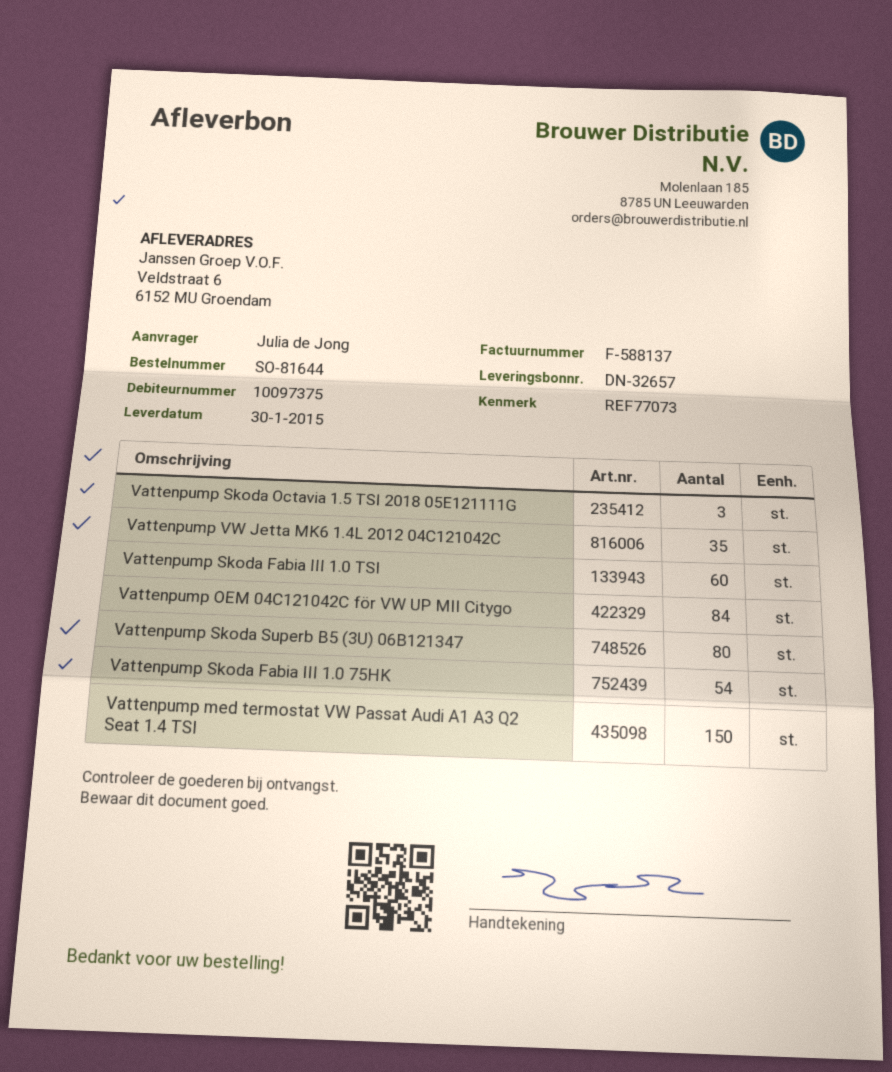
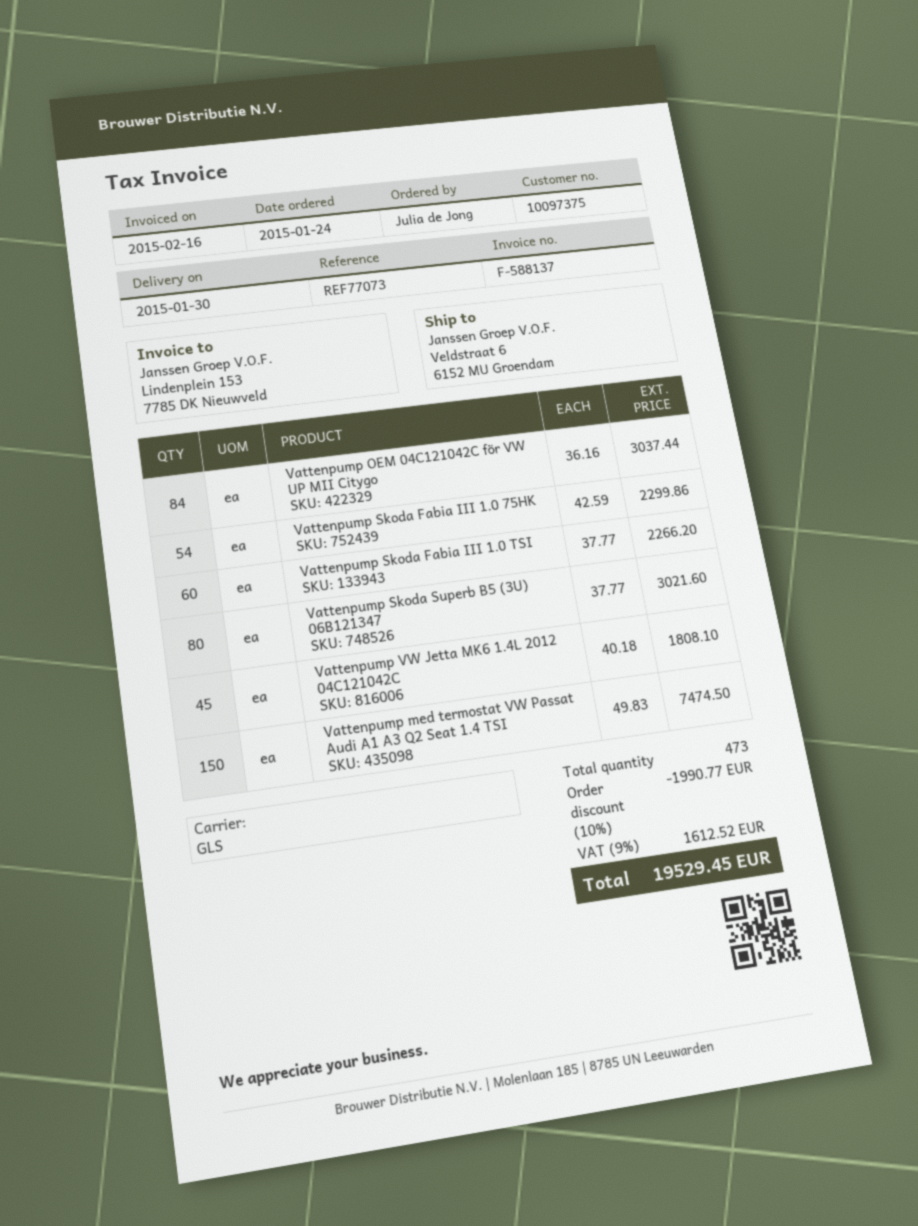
Vattenpump Skoda Octavia 1.5 TSI 2018 05E121111G: 3 -> none
Vattenpump VW Jetta MK6 1.4L 2012 04C121042C: 35 -> 45

